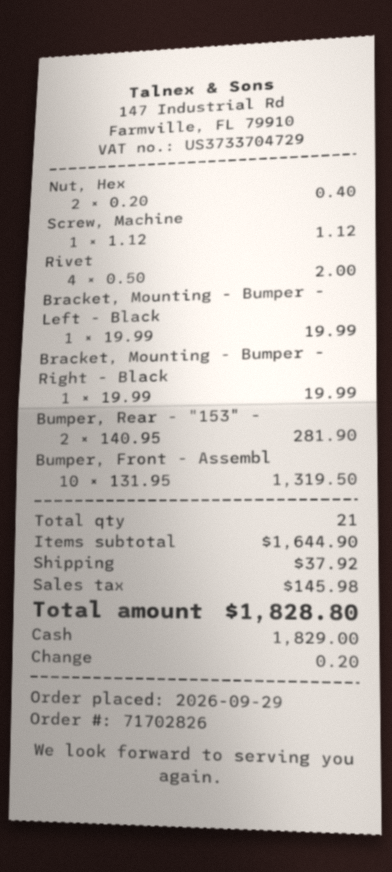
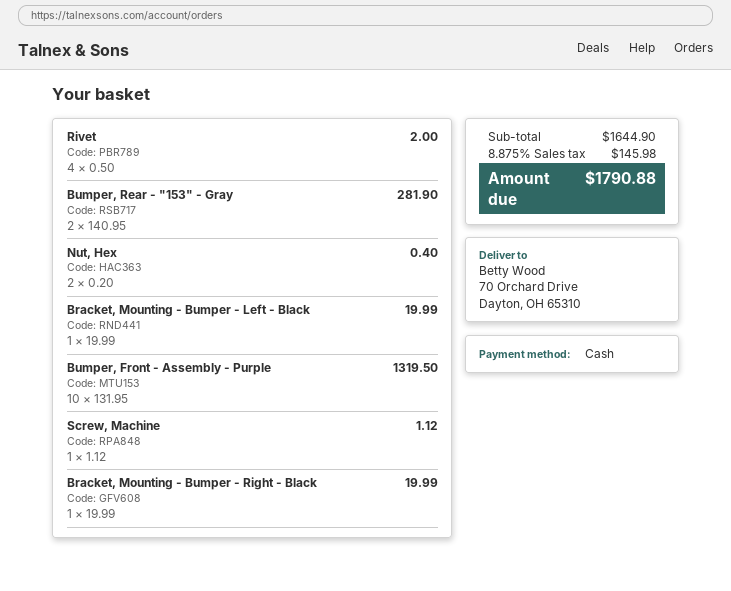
shipping: 37.92 -> none
total: 1828.80 -> 1790.88

